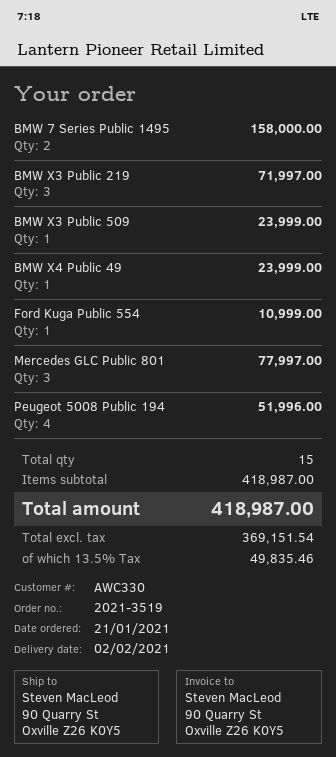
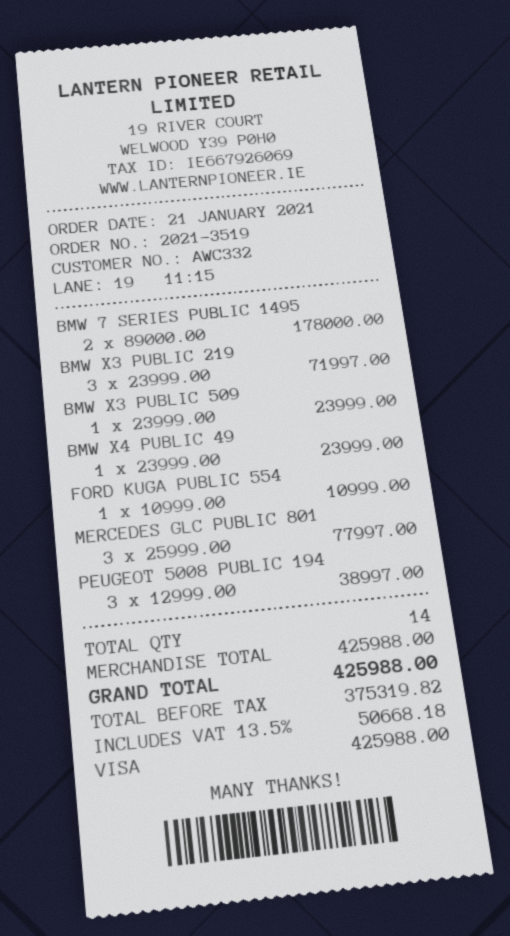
customer number: AWC330 -> AWC332
BMW 7 Series Public 1495: 2 for 158000.00 -> 2 for 178000.00
Peugeot 5008 Public 194: 4 for 51996.00 -> 3 for 38997.00
total quantity: 15 -> 14
subtotal: 418987.00 -> 425988.00
net: 369151.54 -> 375319.82
tax: 13.5% = 49835.46 -> 13.5% = 50668.18
total: 418987.00 -> 425988.00

